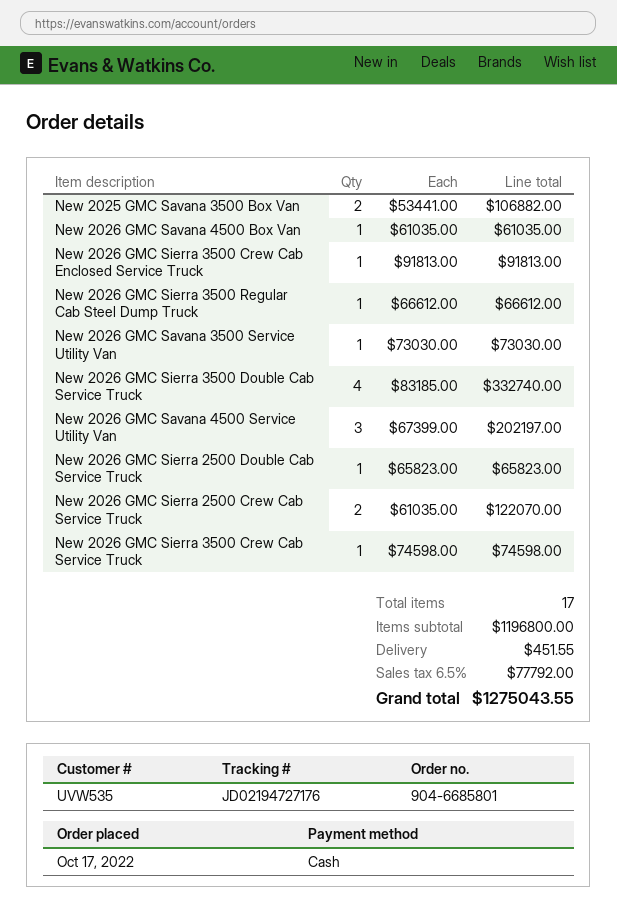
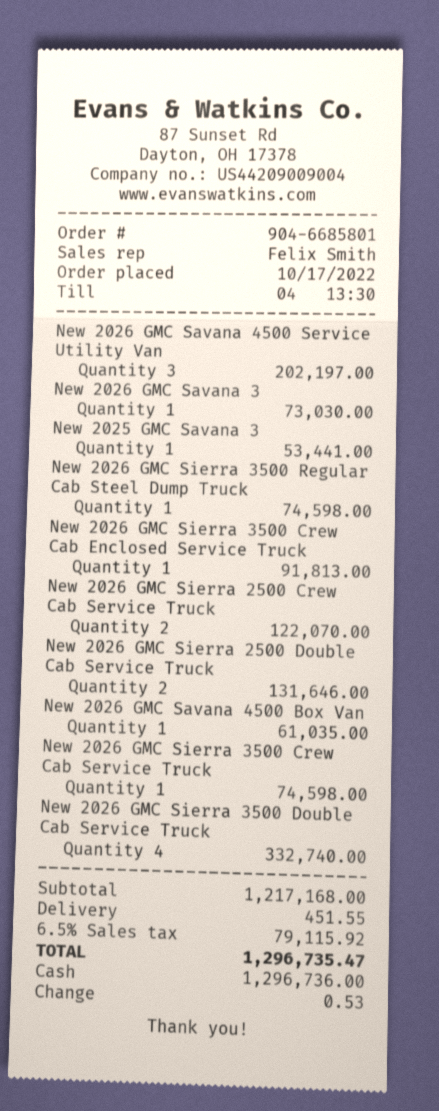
New 2025 GMC Savana 3500 Box Van: 2 for 106882.00 -> 1 for 53441.00
New 2026 GMC Sierra 3500 Regular Cab Steel Dump Truck: 1 for 66612.00 -> 1 for 74598.00
New 2026 GMC Sierra 2500 Double Cab Service Truck: 1 for 65823.00 -> 2 for 131646.00
subtotal: 1196800.00 -> 1217168.00
tax: 6.5% = 77792.00 -> 6.5% = 79115.92
total: 1275043.55 -> 1296735.47

